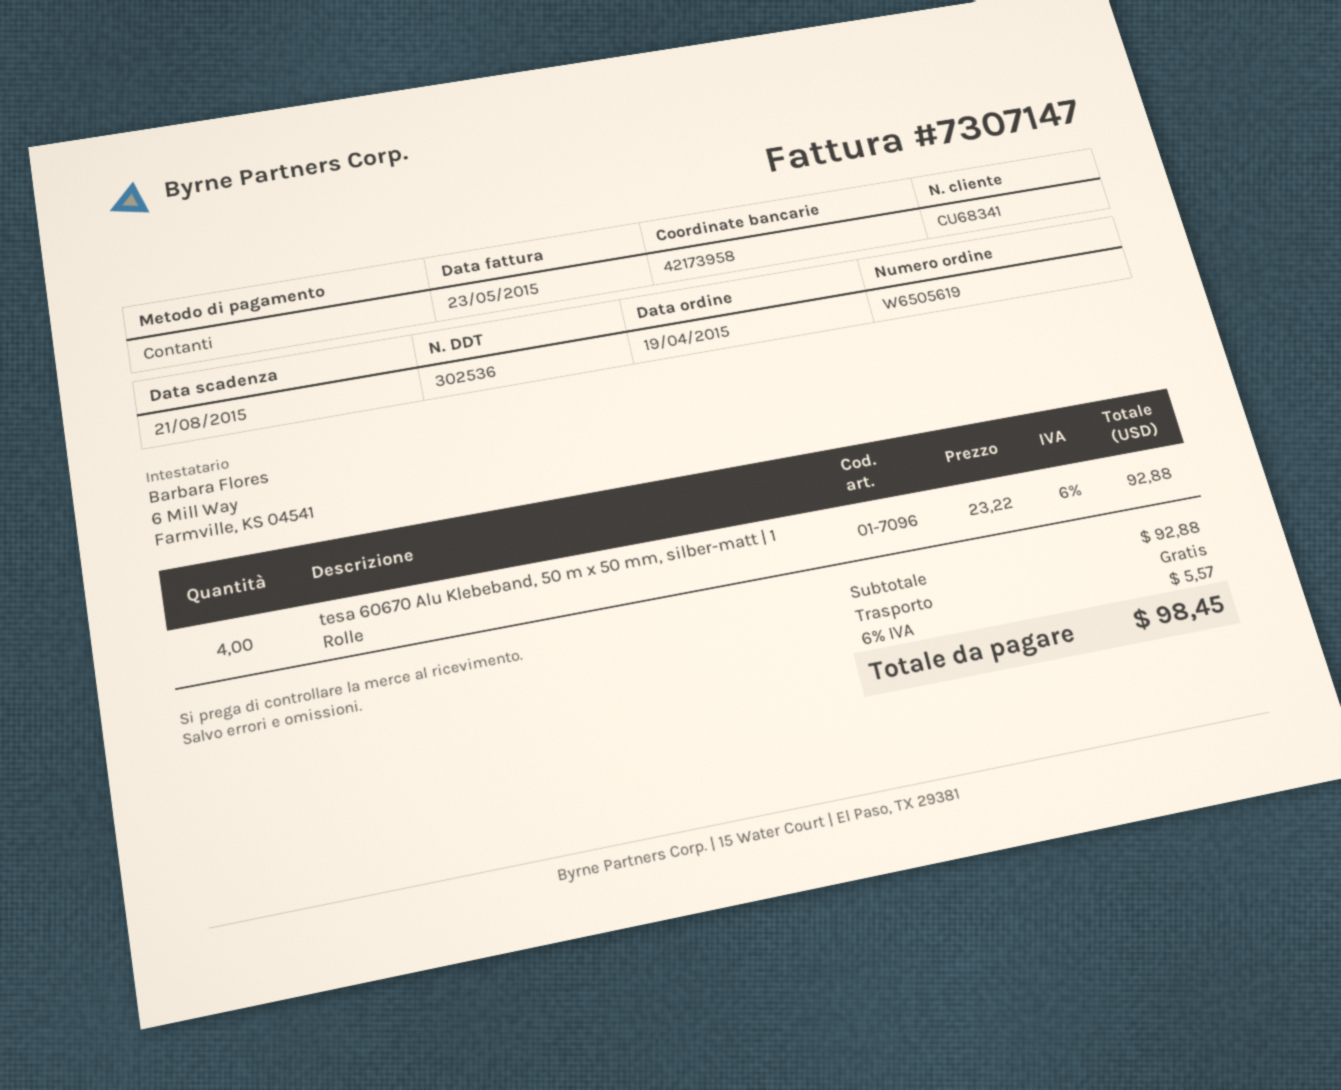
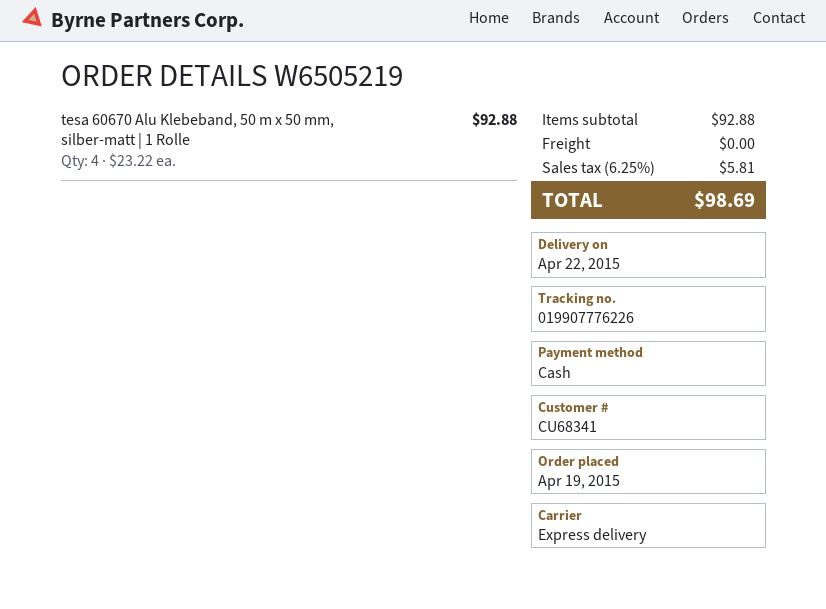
order number: W6505619 -> W6505219
tax: 6% = 5.57 -> 6.25% = 5.81
total: 98.45 -> 98.69

